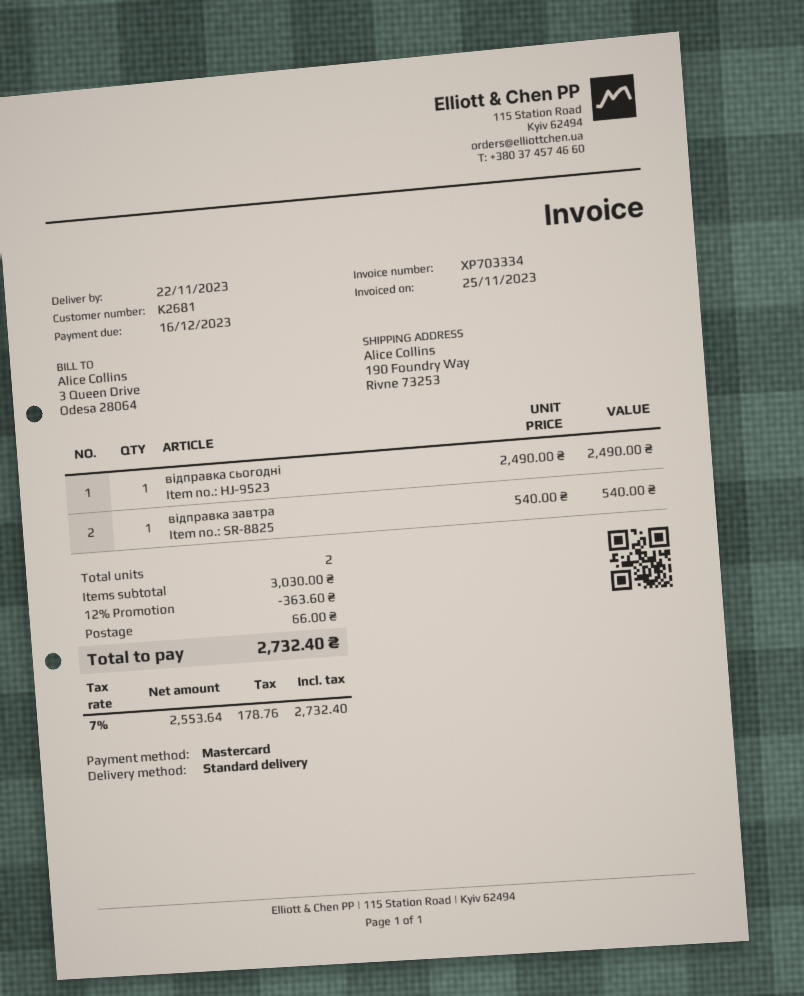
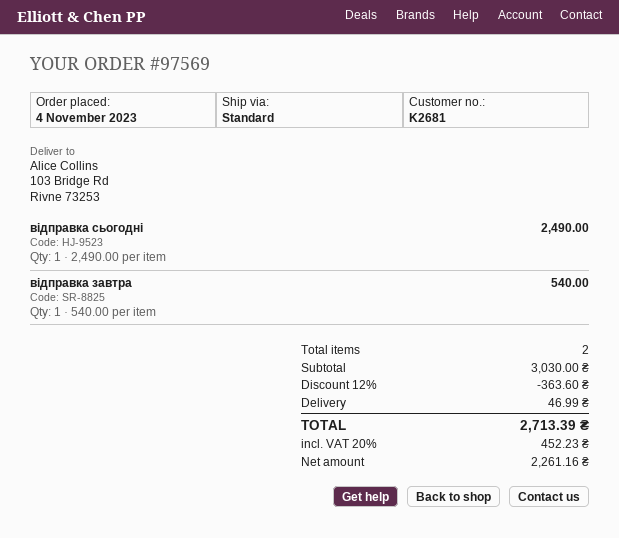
ship to: 190 Foundry Way, Rivne 73253 -> 103 Bridge Rd, Rivne 73253
shipping: 66.00 -> 46.99
net: 2553.64 -> 2261.16
tax: 7% = 178.76 -> 20% = 452.23
total: 2732.40 -> 2713.39

